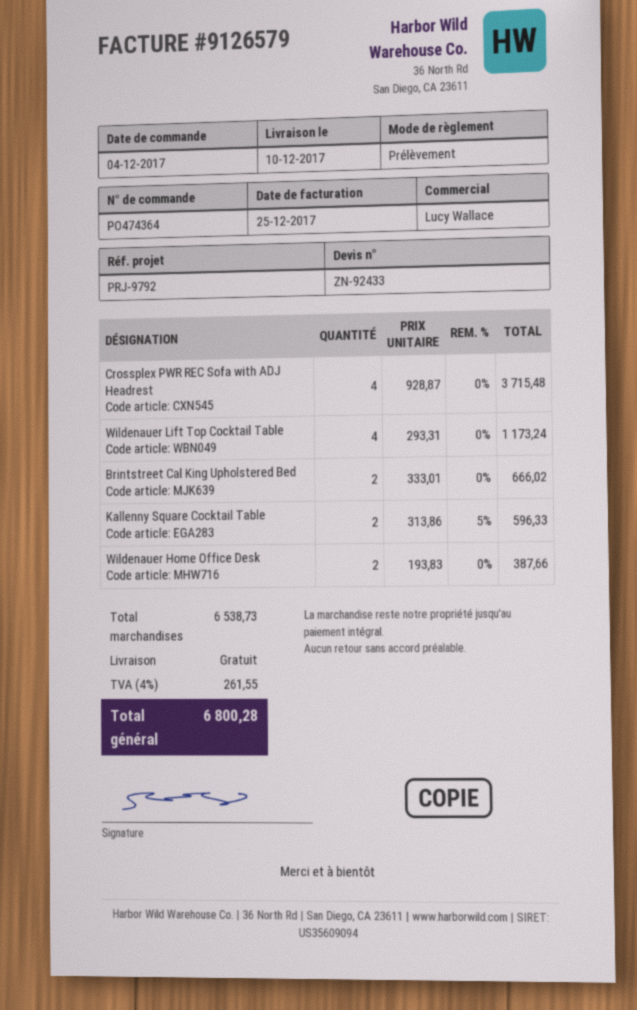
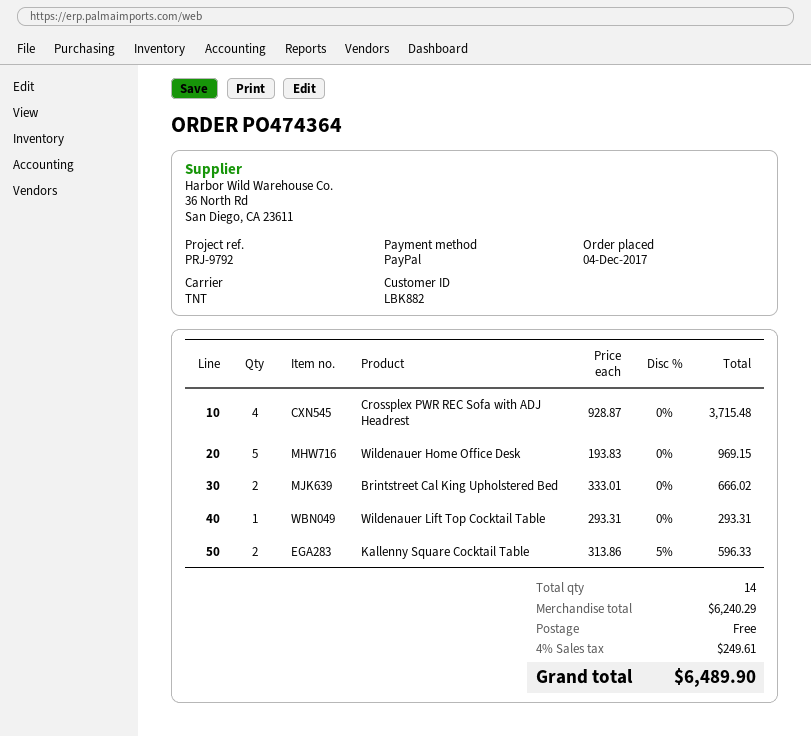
payment method: direct debit -> PayPal
Wildenauer Lift Top Cocktail Table: 4 x 293.31 = 1173.24 -> 1 x 293.31 = 293.31
Wildenauer Home Office Desk: 2 x 193.83 = 387.66 -> 5 x 193.83 = 969.15
subtotal: 6538.73 -> 6240.29
tax: 4% = 261.55 -> 4% = 249.61
total: 6800.28 -> 6489.90

